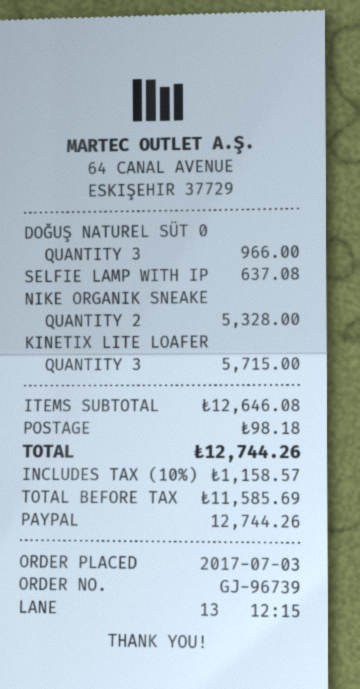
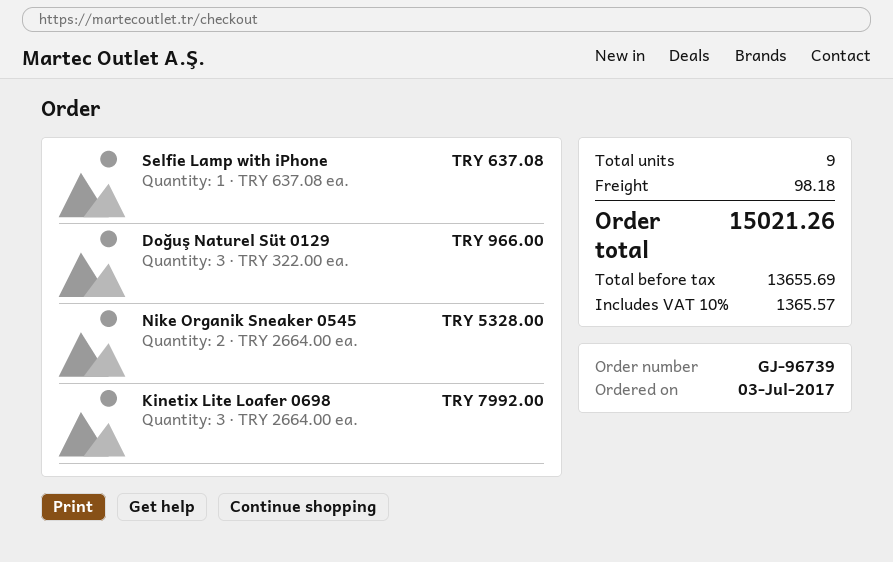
KINETIX LITE LOAFER: 3 for 5715.00 -> 3 for 7992.00
net: 11585.69 -> 13655.69
tax: 10% = 1158.57 -> 10% = 1365.57
total: 12744.26 -> 15021.26

